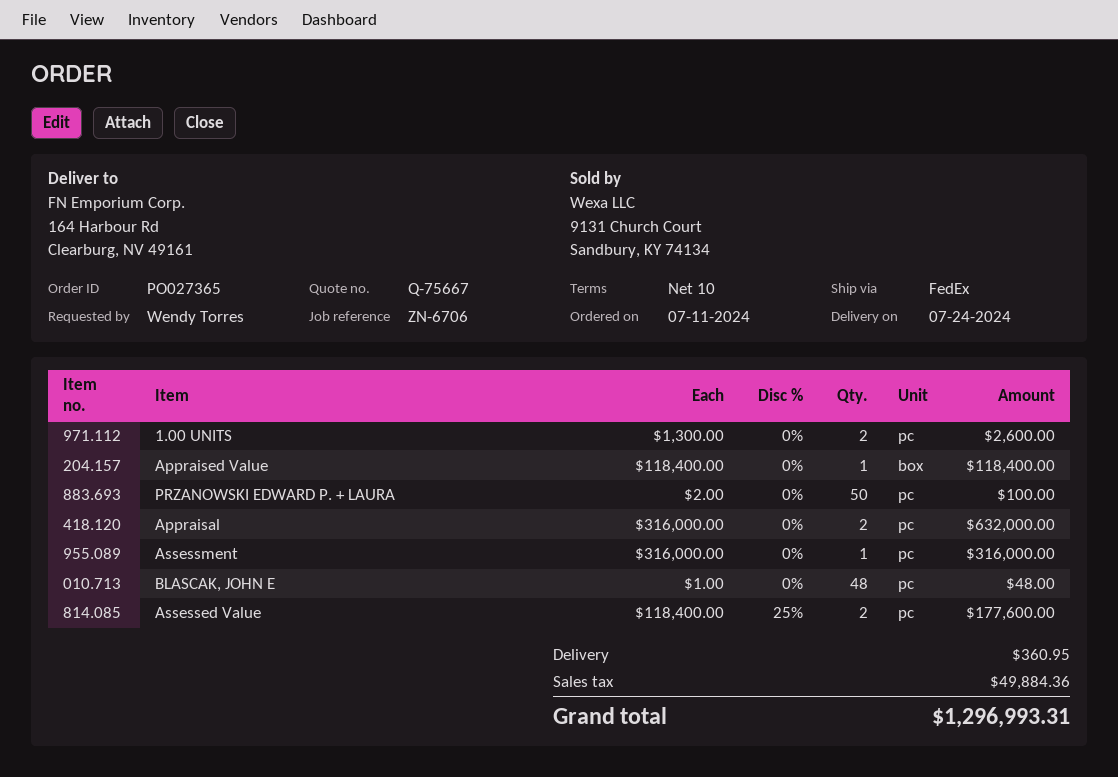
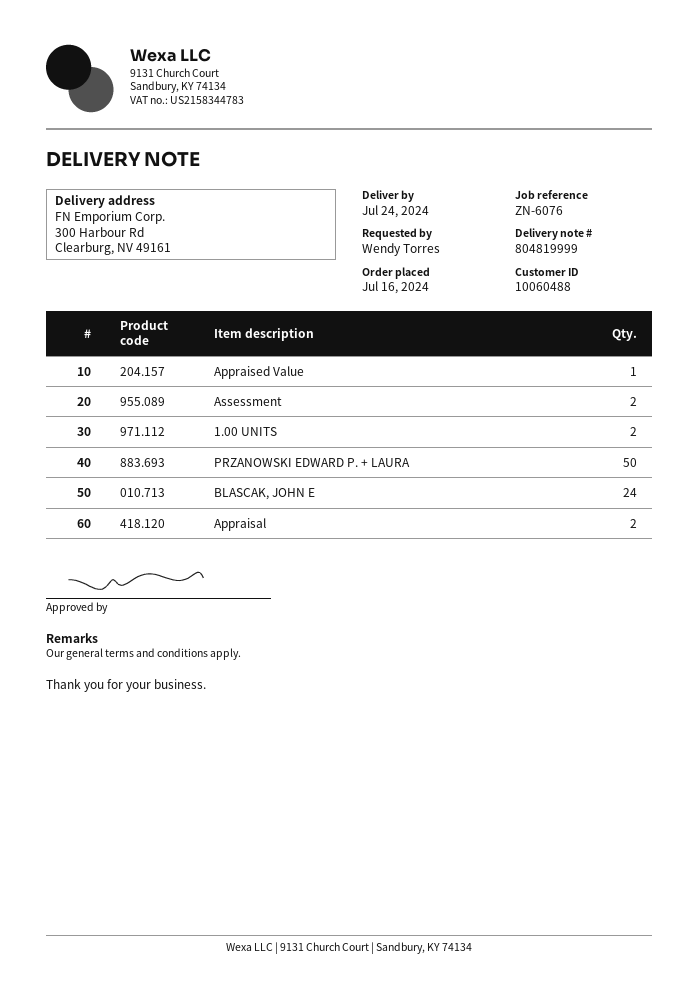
order date: 2024-07-11 -> 2024-07-16
reference: ZN-6706 -> ZN-6076
ship to: 164 Harbour Rd, Clearburg, NV 49161 -> 300 Harbour Rd, Clearburg, NV 49161
Assessment: 1 -> 2
BLASCAK, JOHN E: 48 -> 24
Assessed Value: 2 -> none

